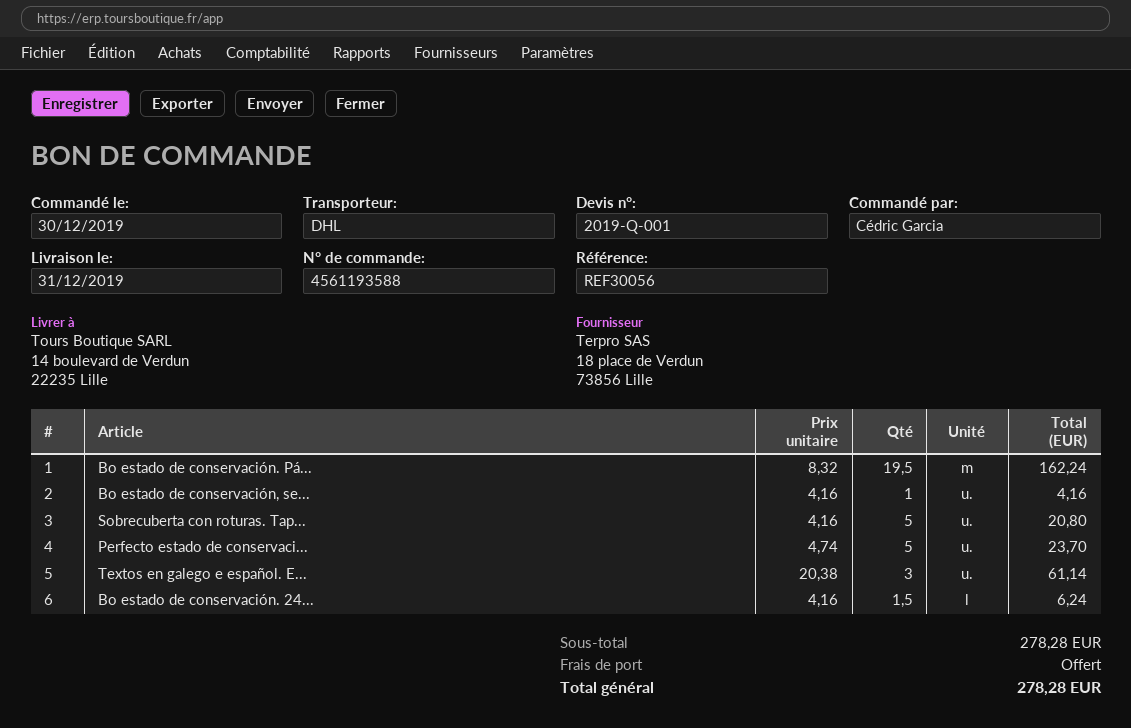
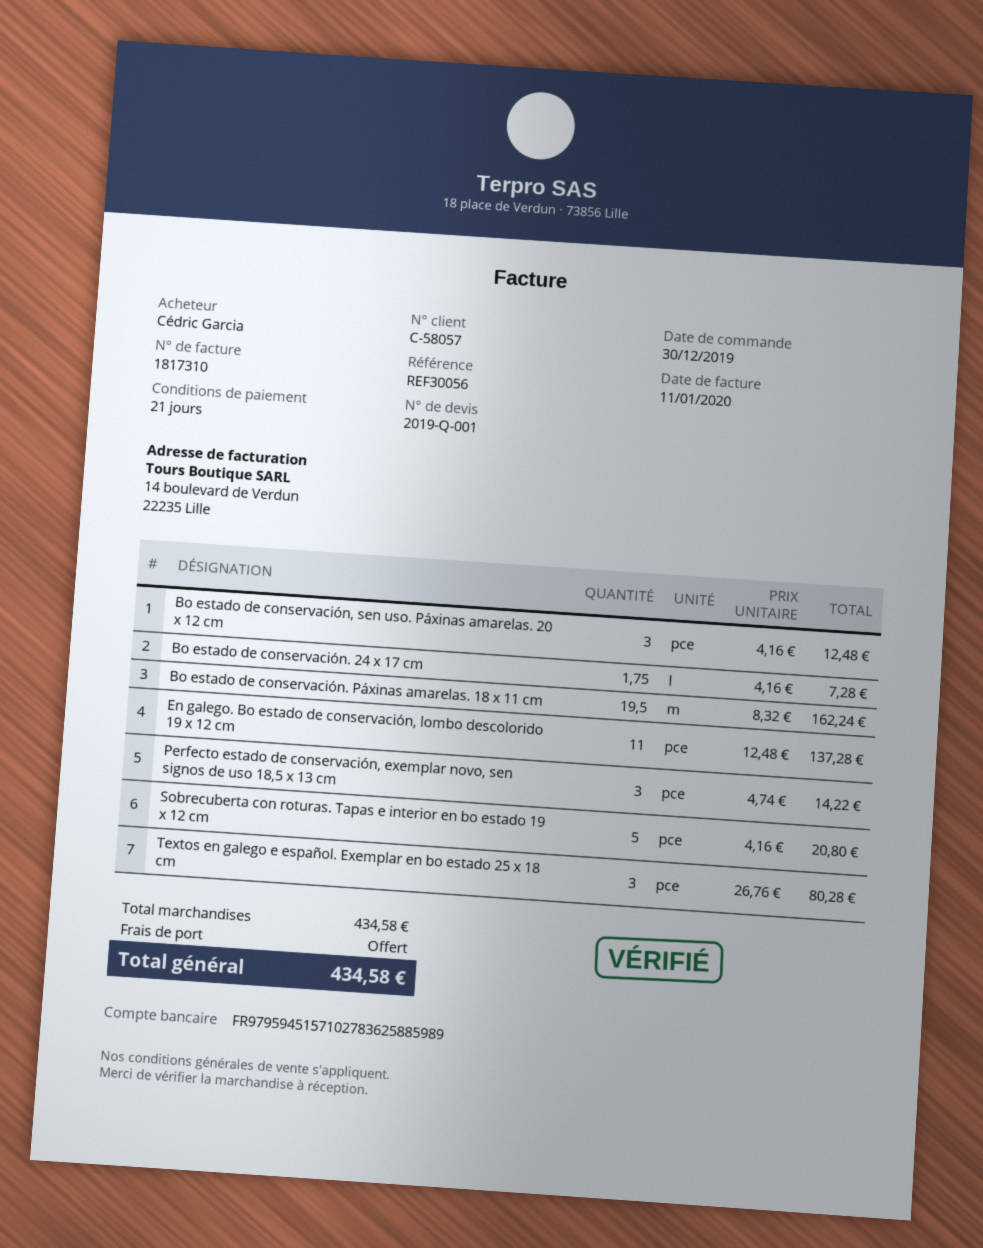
Bo estado de conservación, se...: 1 x 4.16 = 4.16 -> 3 x 4.16 = 12.48
Perfecto estado de conservaci...: 5 x 4.74 = 23.70 -> 3 x 4.74 = 14.22
Textos en galego e español. E...: 3 x 20.38 = 61.14 -> 3 x 26.76 = 80.28
Bo estado de conservación. 24...: 1.5 x 4.16 = 6.24 -> 1.75 x 4.16 = 7.28
En galego. Bo estado de conservación, lombo descolorido 19 x 12 cm: none -> 11 x 12.48 = 137.28
subtotal: 278.28 -> 434.58
total: 278.28 -> 434.58

